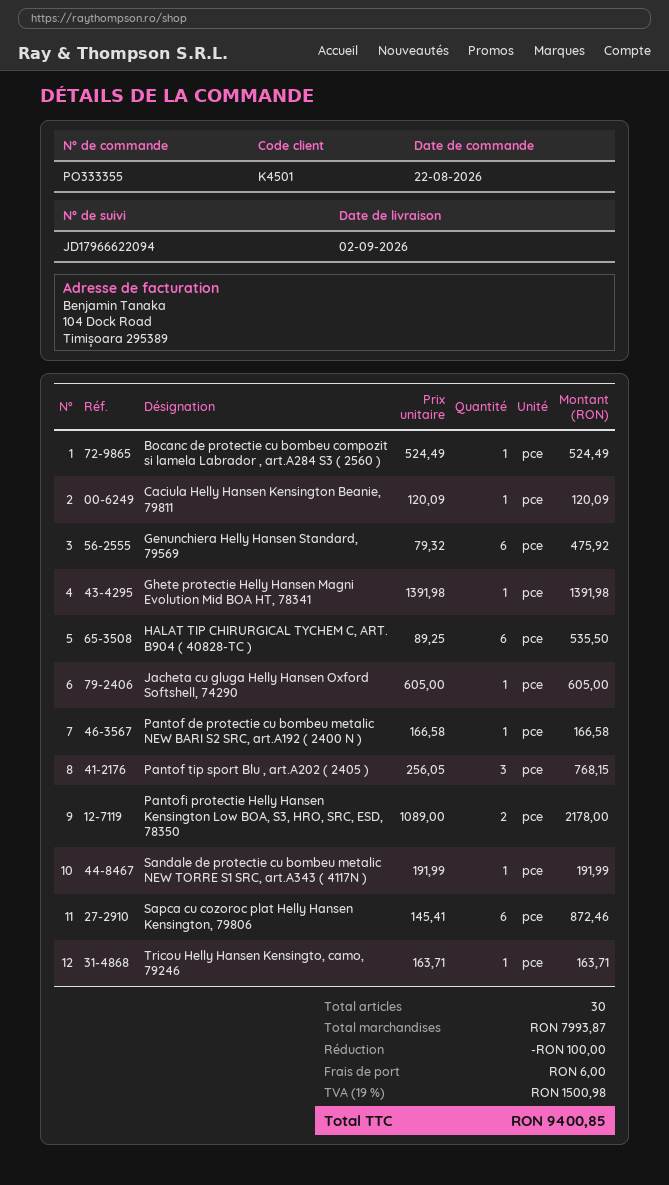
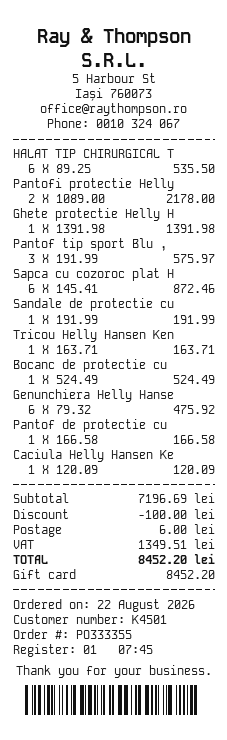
Jacheta cu gluga Helly Hansen Oxford Softshell, 74290: 1 x 605.00 = 605.00 -> none
Pantof tip sport Blu , art.A202 ( 2405 ): 3 x 256.05 = 768.15 -> 3 x 191.99 = 575.97
subtotal: 7993.87 -> 7196.69
tax: 1500.98 -> 1349.51
total: 9400.85 -> 8452.20

